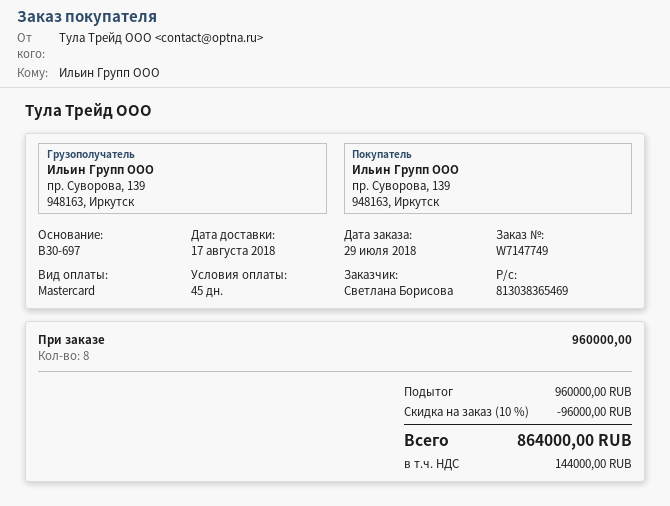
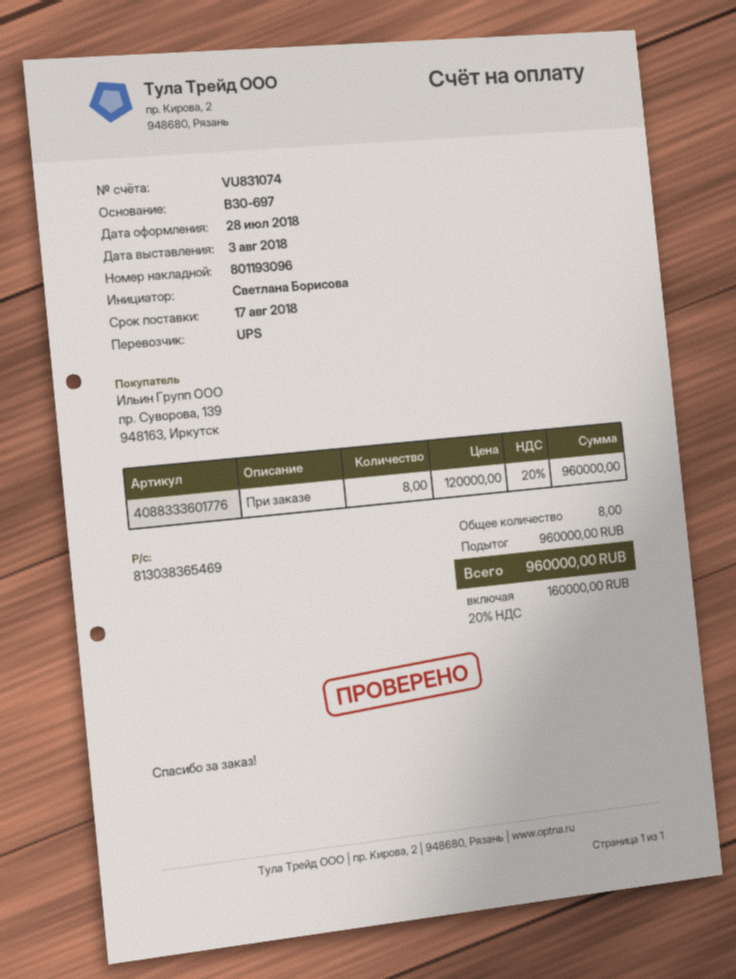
order date: 2018-07-29 -> 2018-07-28
discount: 10% = 96000.00 -> none
tax: 144000.00 -> 160000.00
total: 864000.00 -> 960000.00

